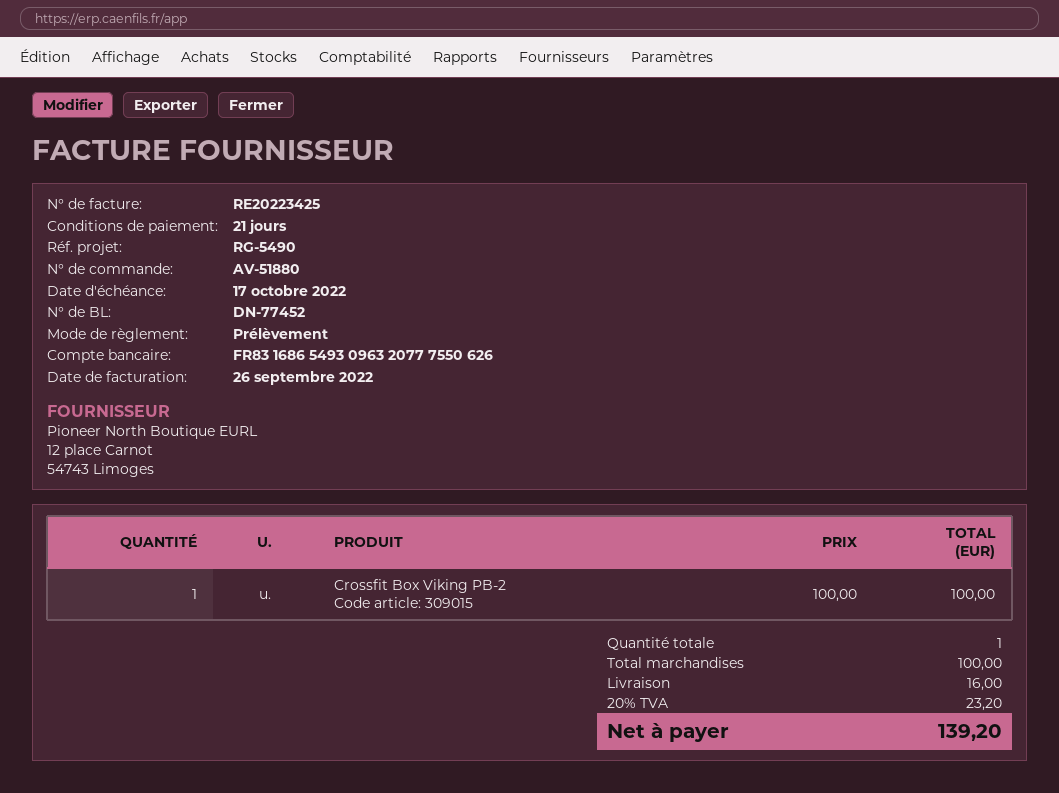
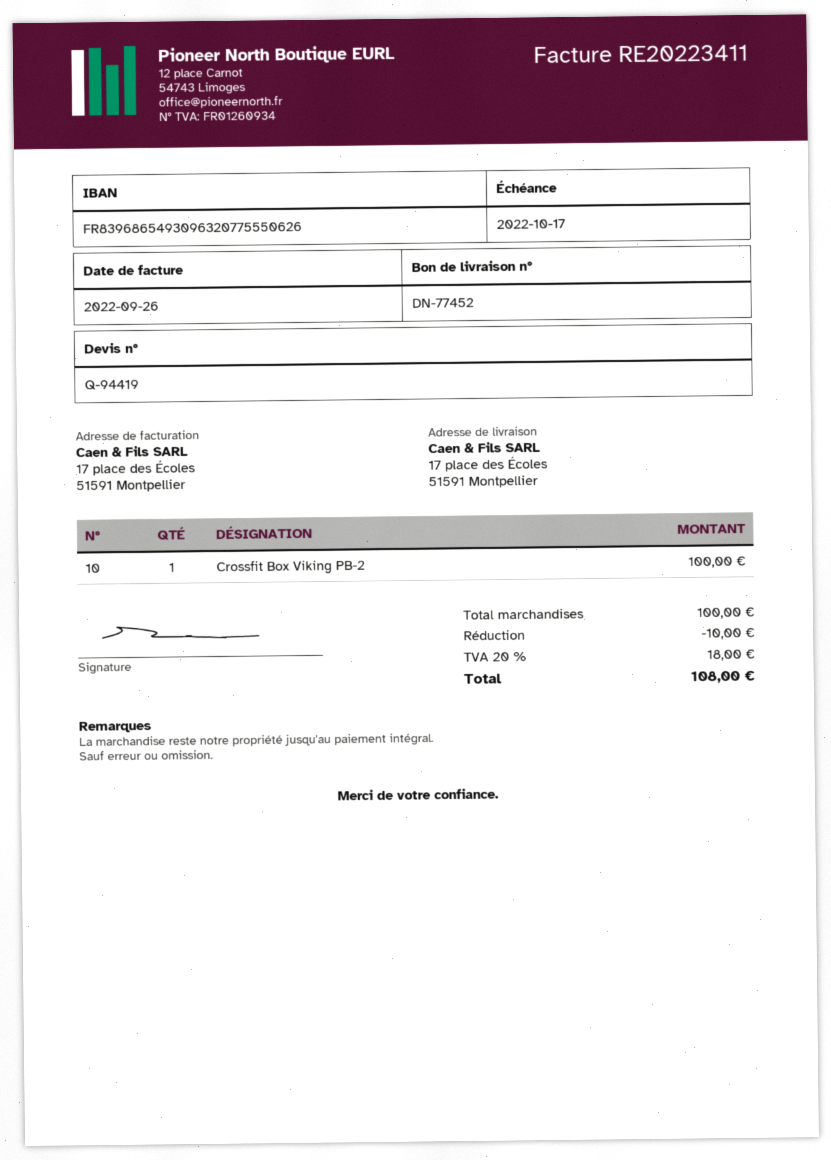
invoice number: RE20223425 -> RE20223411
bank account: FR8316865493096320777550626 -> FR8396865493096320775550626
discount: none -> 10.00
shipping: 16.00 -> none
tax: 20% = 23.20 -> 20% = 18.00
total: 139.20 -> 108.00

